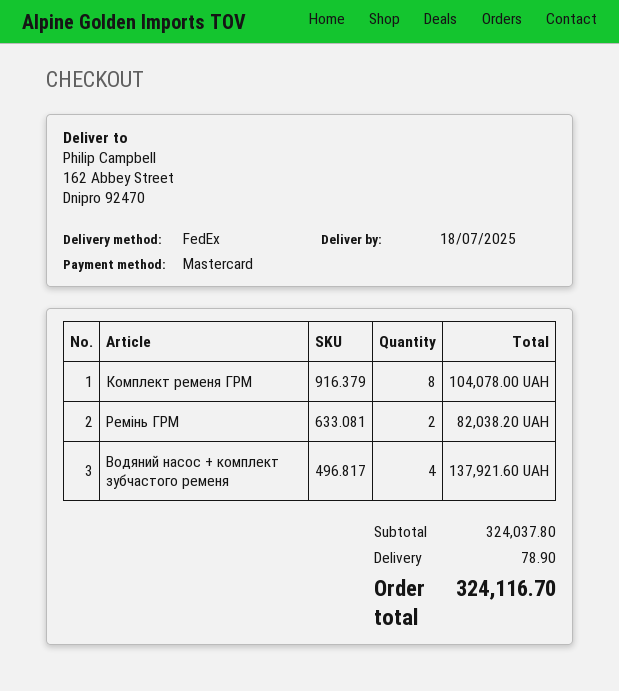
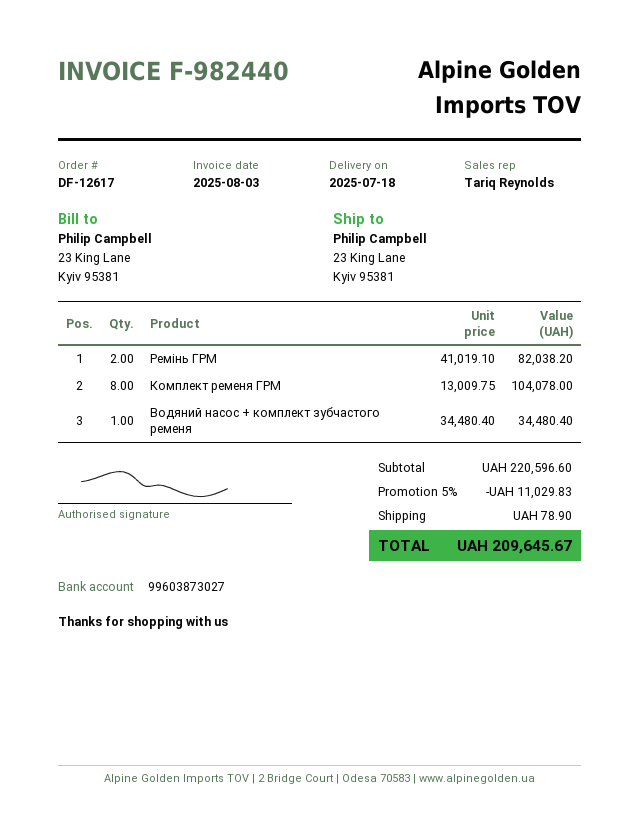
ship to: 162 Abbey Street, Dnipro 92470 -> 23 King Lane, Kyiv 95381
Водяний насос + комплект зубчастого ременя: 4 for 137921.60 -> 1 for 34480.40
subtotal: 324037.80 -> 220596.60
discount: none -> 5% = 11029.83
total: 324116.70 -> 209645.67

